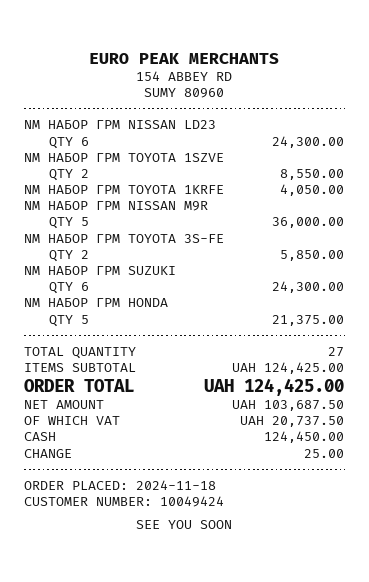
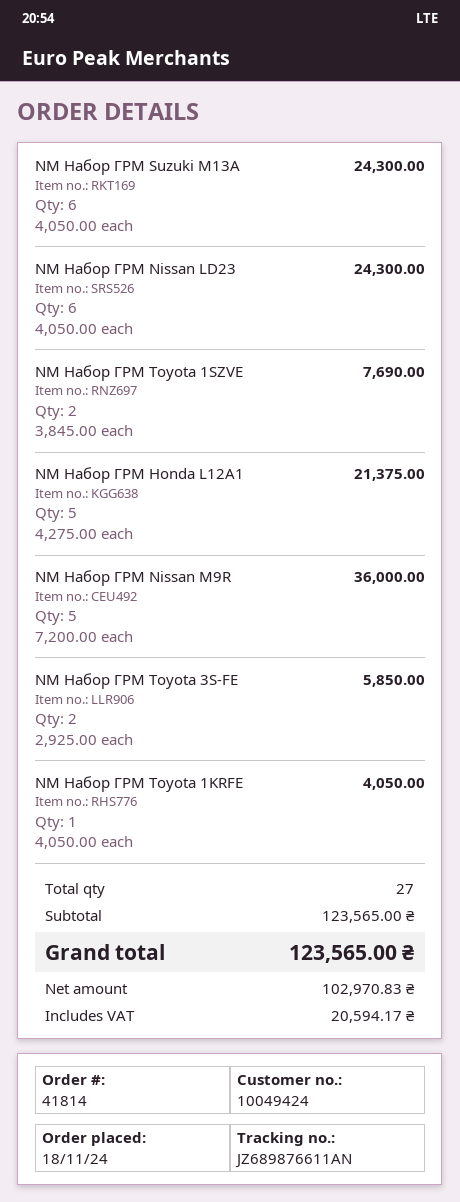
NM НАБОР ГРМ TOYOTA 1SZVE: 2 for 8550.00 -> 2 for 7690.00
subtotal: 124425.00 -> 123565.00
net: 103687.50 -> 102970.83
tax: 20737.50 -> 20594.17
total: 124425.00 -> 123565.00

